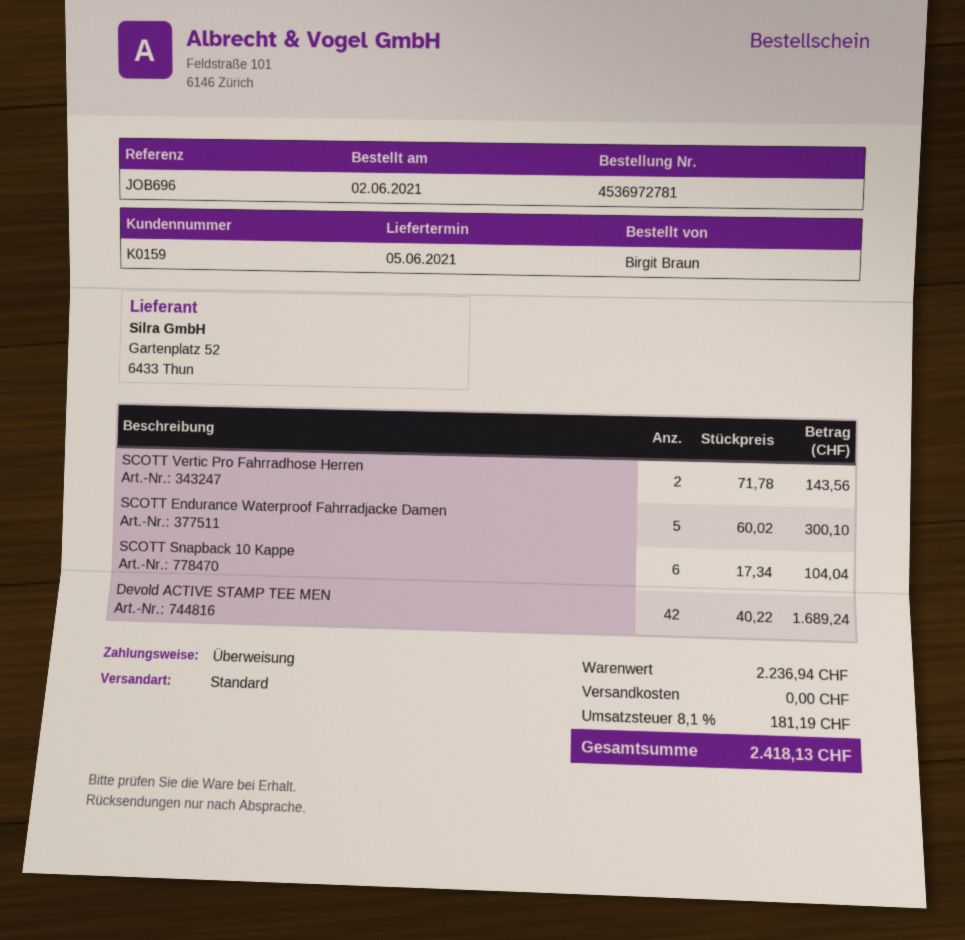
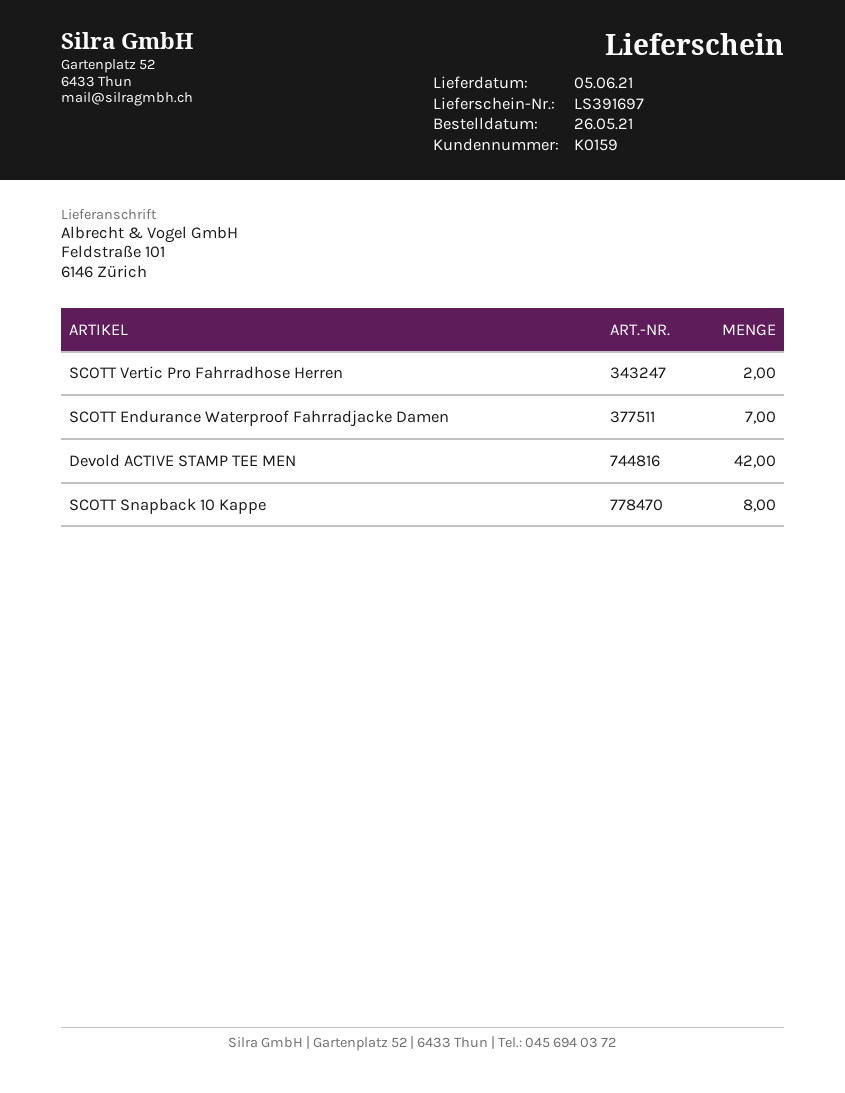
order date: 2021-06-02 -> 2021-05-26
SCOTT Endurance Waterproof Fahrradjacke Damen: 5 -> 7
SCOTT Snapback 10 Kappe: 6 -> 8

